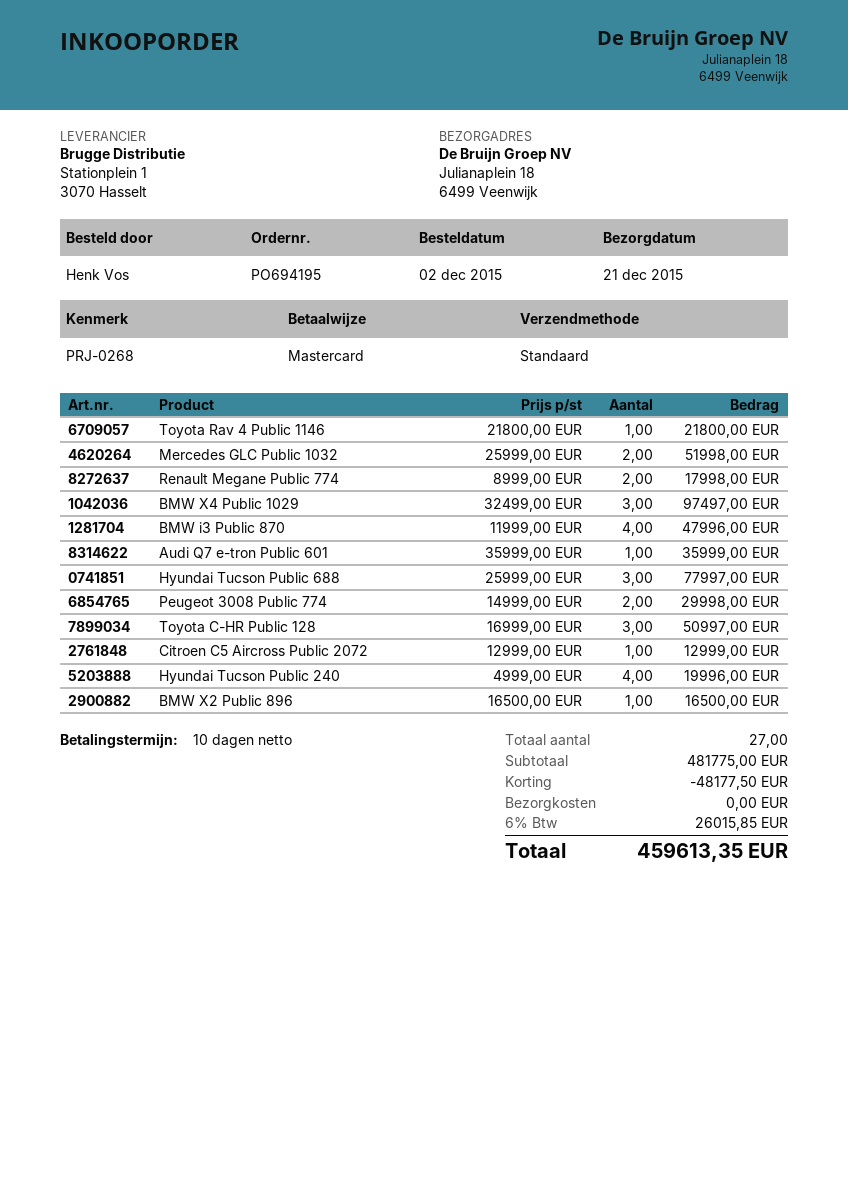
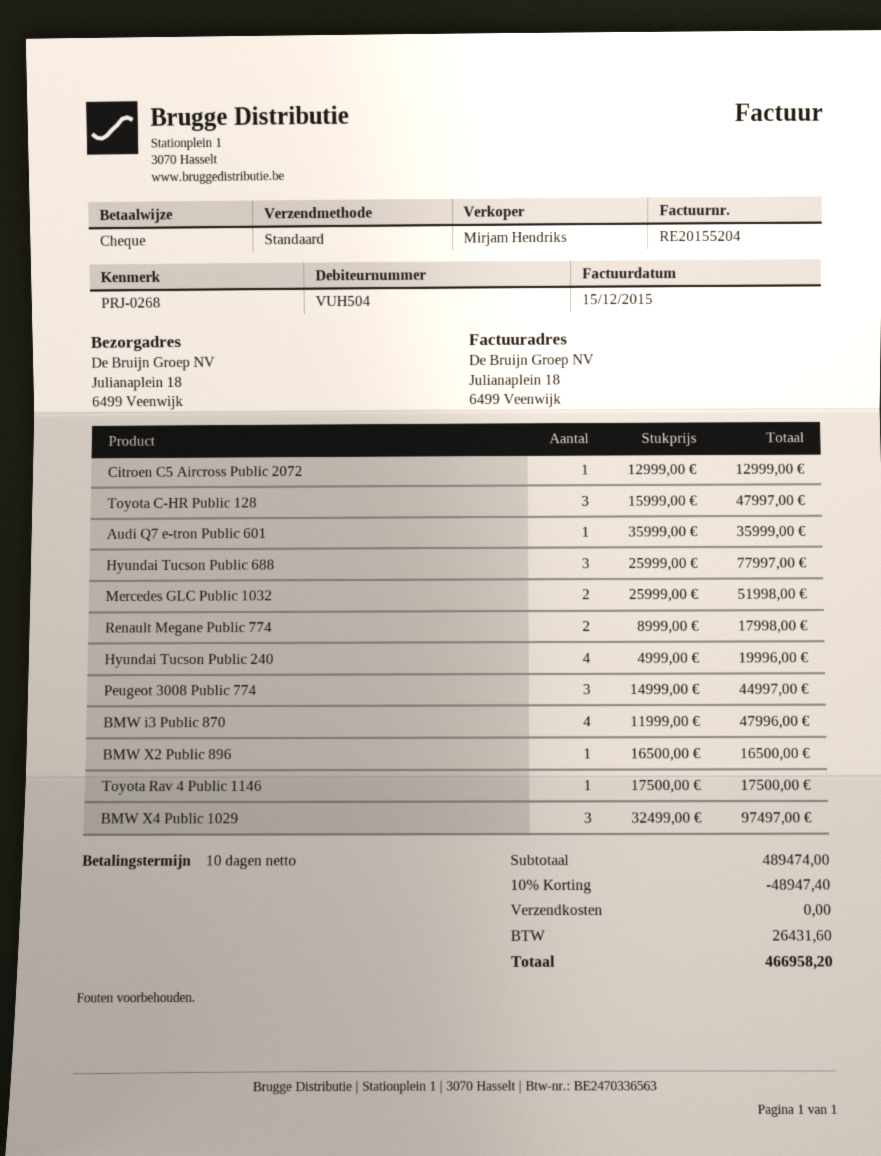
payment method: Mastercard -> cheque
Toyota Rav 4 Public 1146: 1 x 21800.00 = 21800.00 -> 1 x 17500.00 = 17500.00
Peugeot 3008 Public 774: 2 x 14999.00 = 29998.00 -> 3 x 14999.00 = 44997.00
Toyota C-HR Public 128: 3 x 16999.00 = 50997.00 -> 3 x 15999.00 = 47997.00
subtotal: 481775.00 -> 489474.00
discount: 48177.50 -> 48947.40
tax: 26015.85 -> 26431.60
total: 459613.35 -> 466958.20

